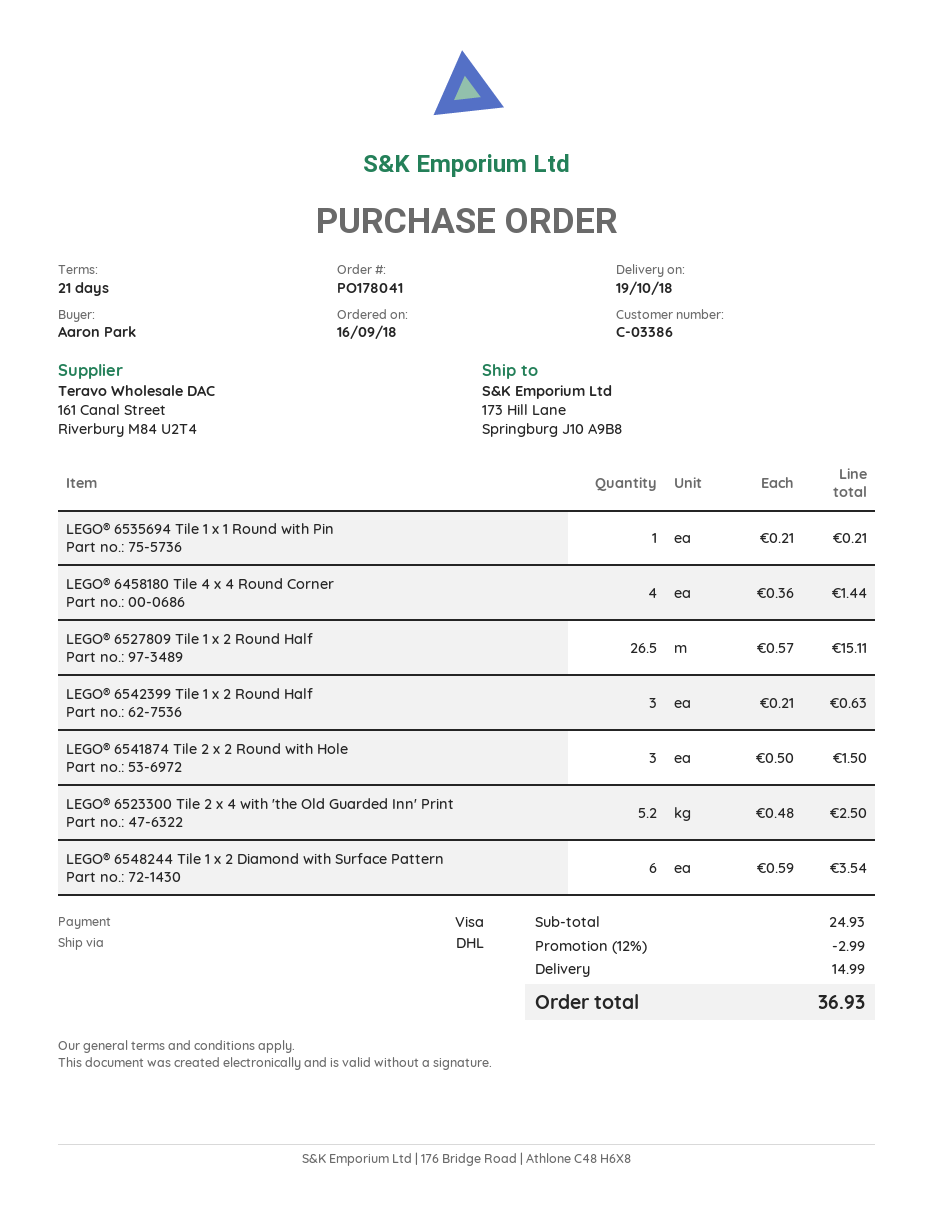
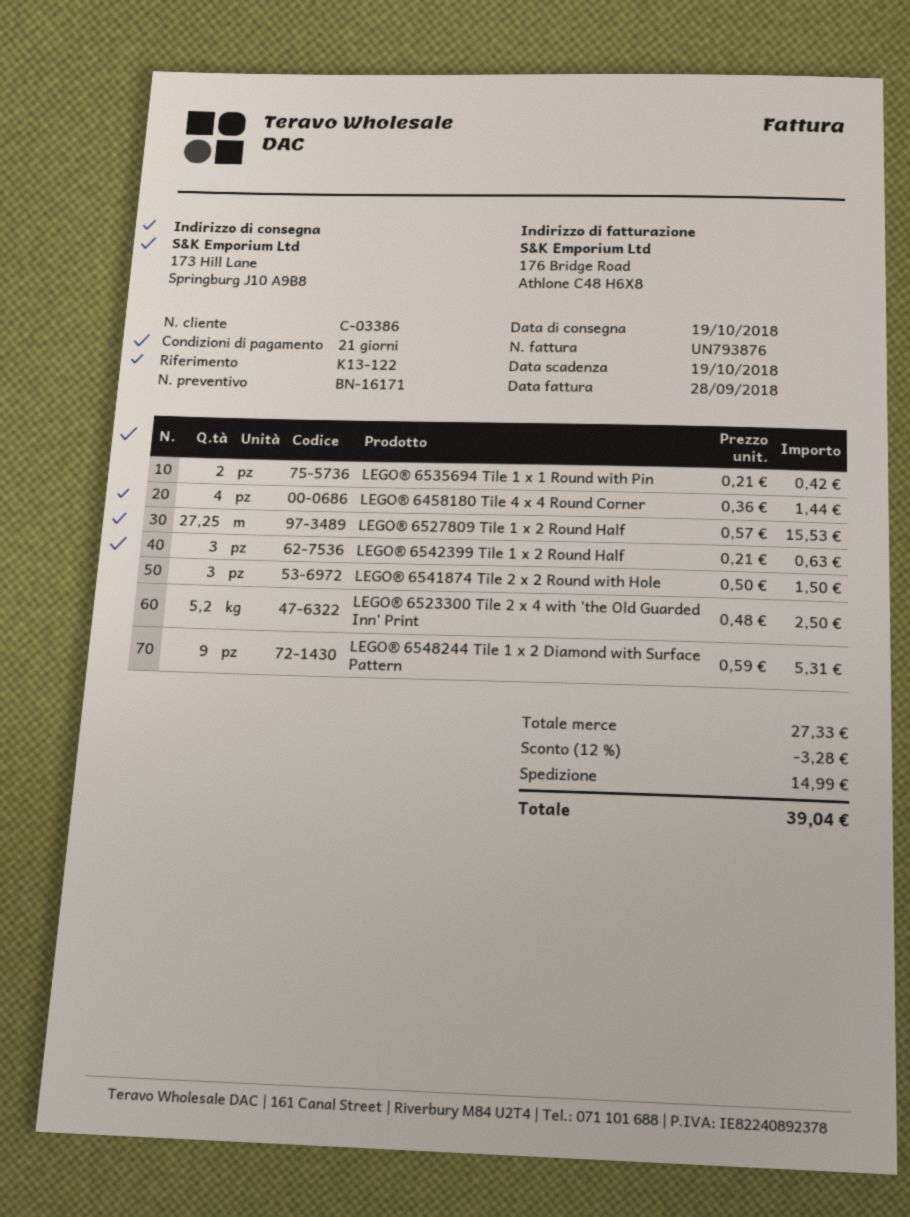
LEGO® 6535694 Tile 1 x 1 Round with Pin: 1 x 0.21 = 0.21 -> 2 x 0.21 = 0.42
LEGO® 6527809 Tile 1 x 2 Round Half: 26.5 x 0.57 = 15.11 -> 27.25 x 0.57 = 15.53
LEGO® 6548244 Tile 1 x 2 Diamond with Surface Pattern: 6 x 0.59 = 3.54 -> 9 x 0.59 = 5.31
subtotal: 24.93 -> 27.33
discount: 12% = 2.99 -> 12% = 3.28
total: 36.93 -> 39.04

